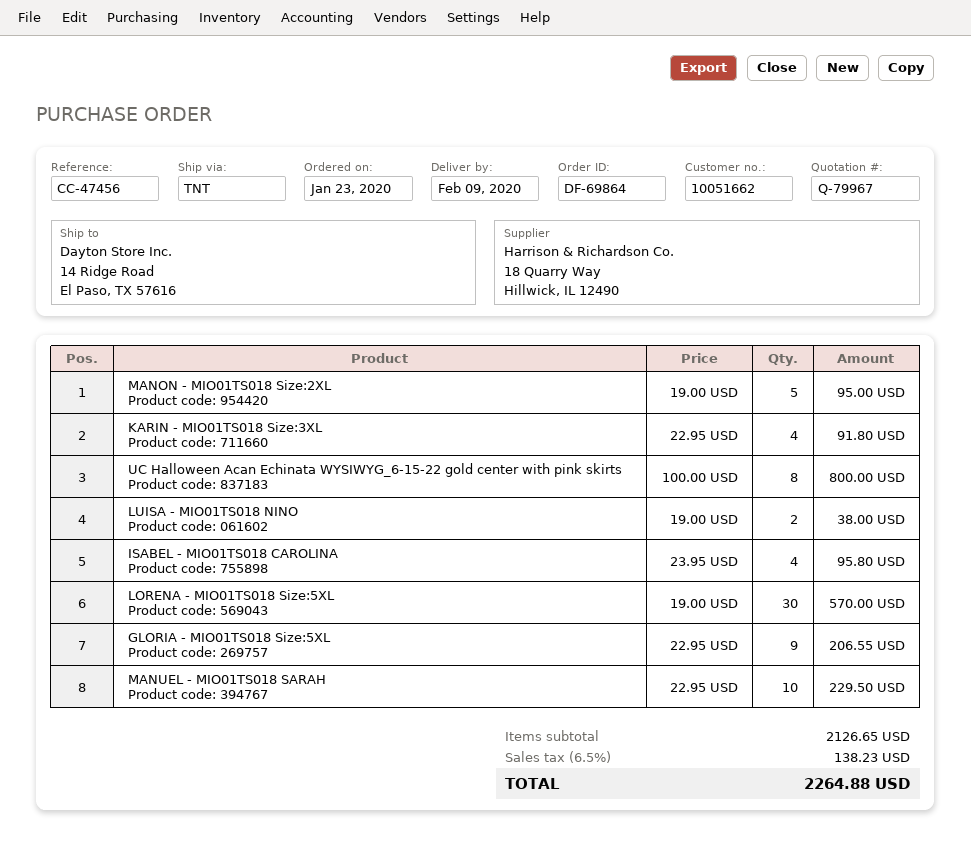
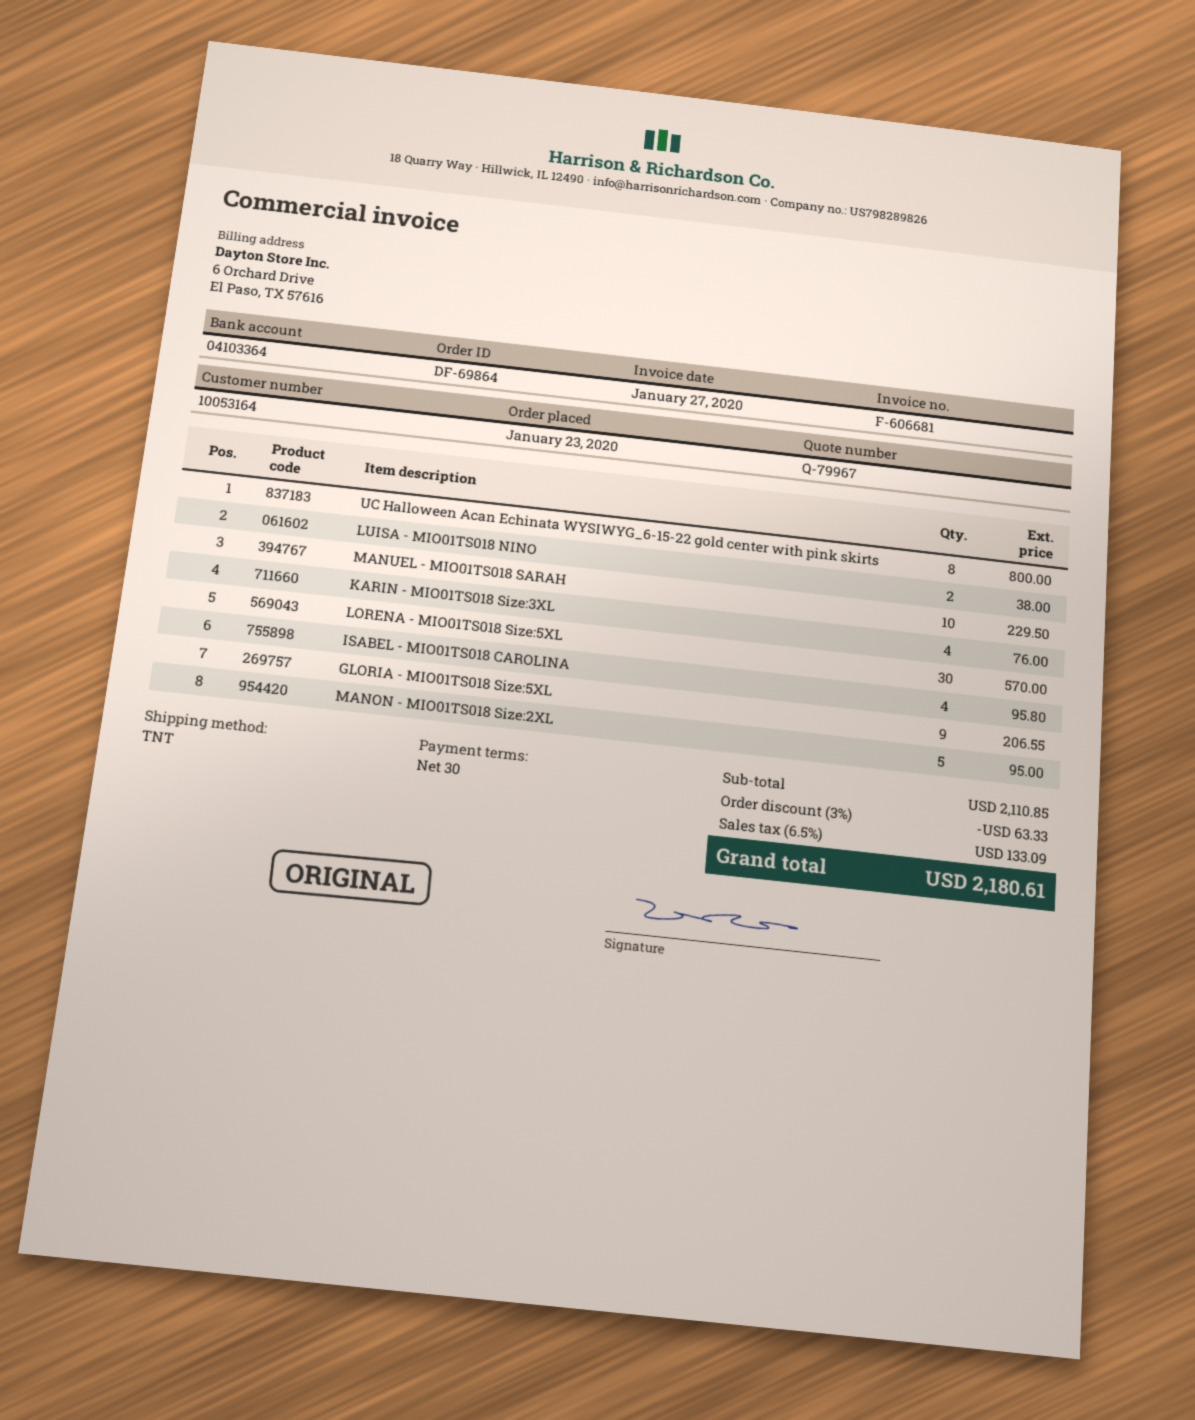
customer number: 10051662 -> 10053164
KARIN - MIO01TS018 Size:3XL: 4 for 91.80 -> 4 for 76.00
subtotal: 2126.65 -> 2110.85
discount: none -> 3% = 63.33
tax: 6.5% = 138.23 -> 6.5% = 133.09
total: 2264.88 -> 2180.61

